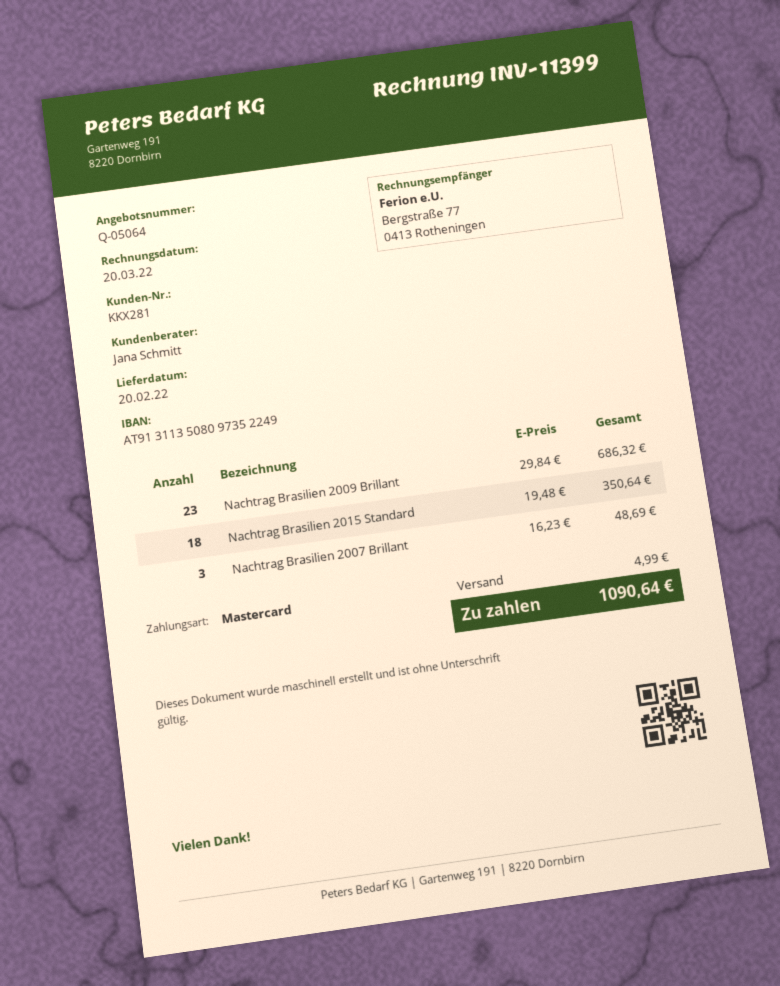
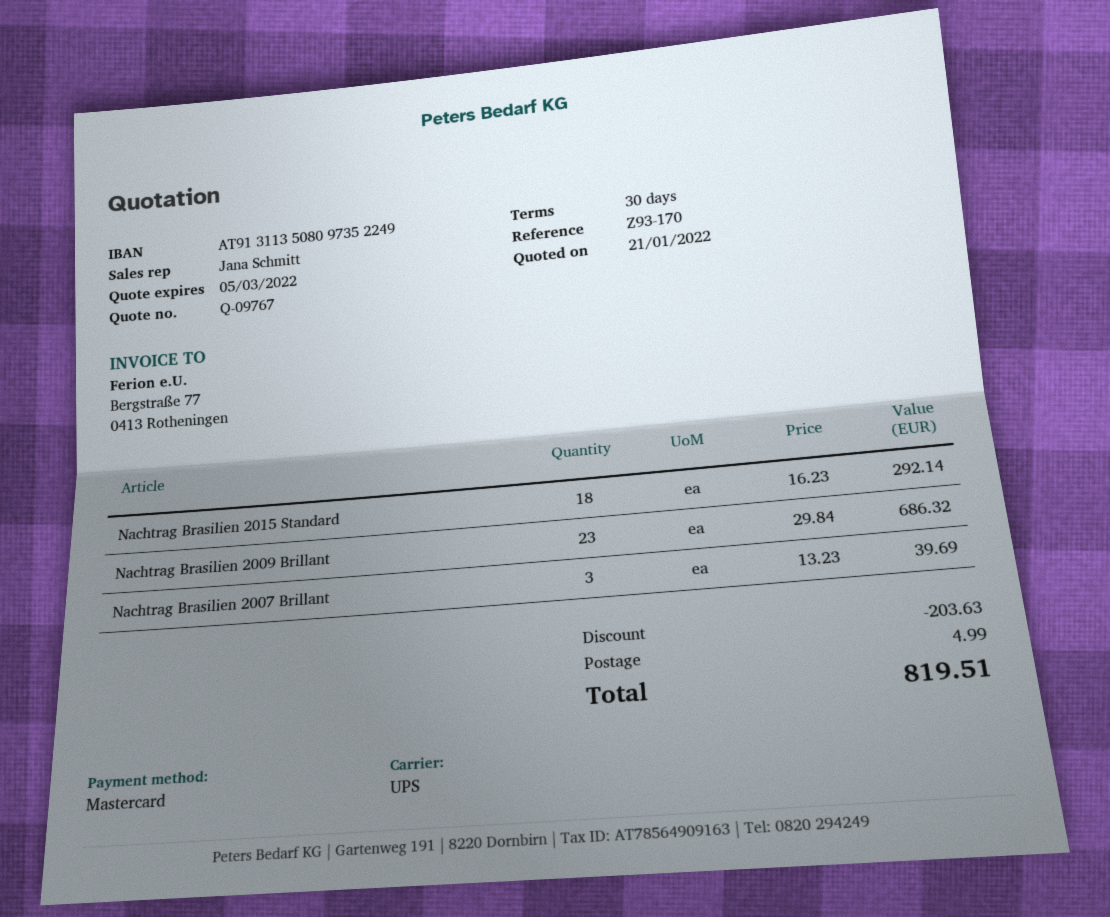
quote number: Q-05064 -> Q-09767
Nachtrag Brasilien 2015 Standard: 18 x 19.48 = 350.64 -> 18 x 16.23 = 292.14
Nachtrag Brasilien 2007 Brillant: 3 x 16.23 = 48.69 -> 3 x 13.23 = 39.69
discount: none -> 203.63
total: 1090.64 -> 819.51

